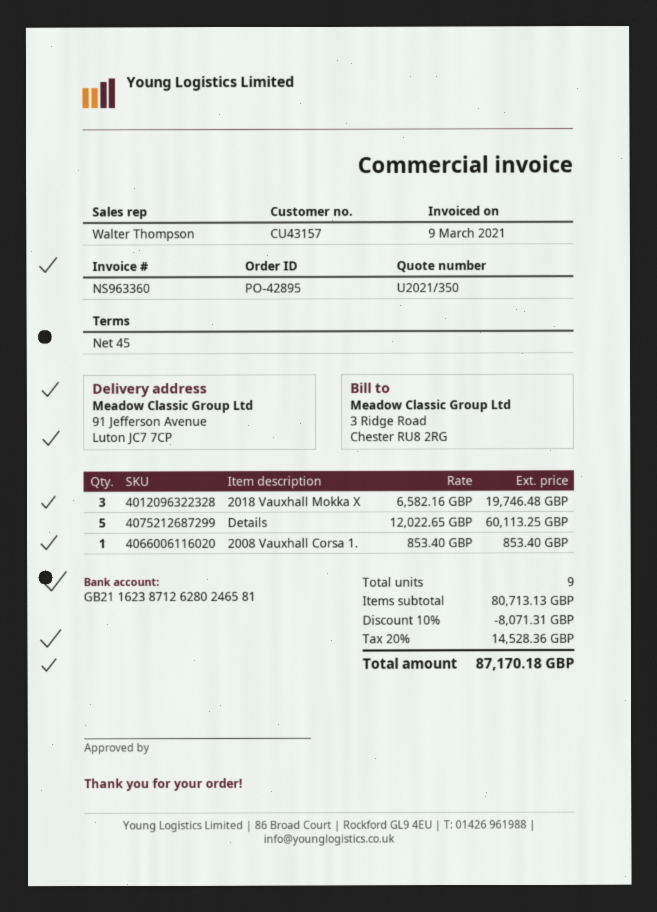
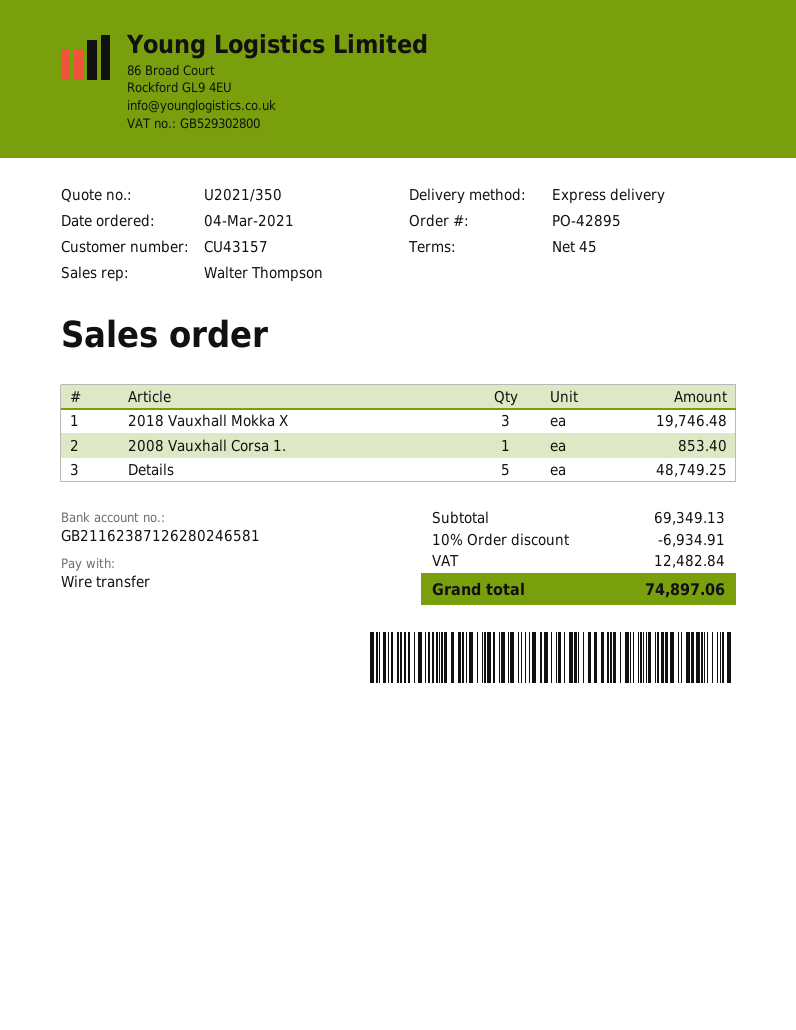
Details: 5 for 60113.25 -> 5 for 48749.25
subtotal: 80713.13 -> 69349.13
discount: 10% = 8071.31 -> 10% = 6934.91
tax: 14528.36 -> 12482.84
total: 87170.18 -> 74897.06

